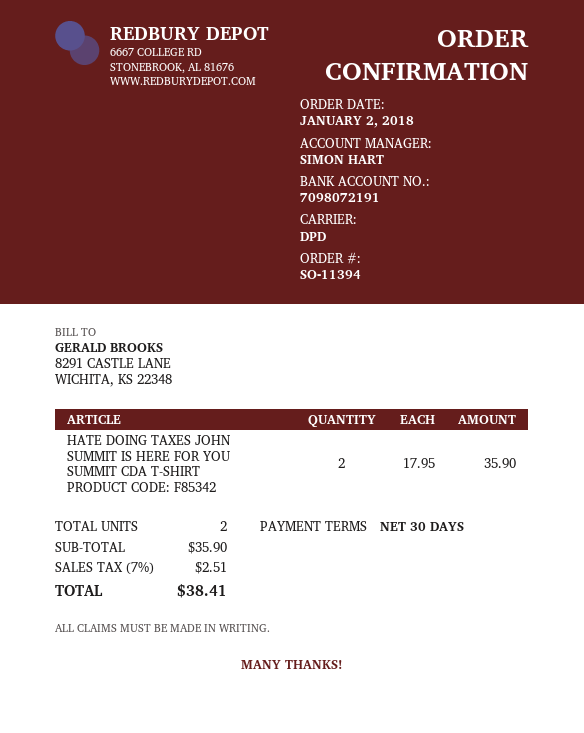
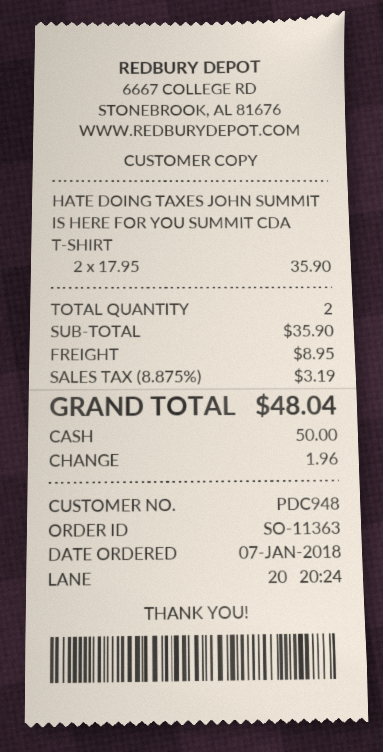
order number: SO-11394 -> SO-11363
order date: 2018-01-02 -> 2018-01-07
shipping: none -> 8.95
tax: 7% = 2.51 -> 8.875% = 3.19
total: 38.41 -> 48.04

